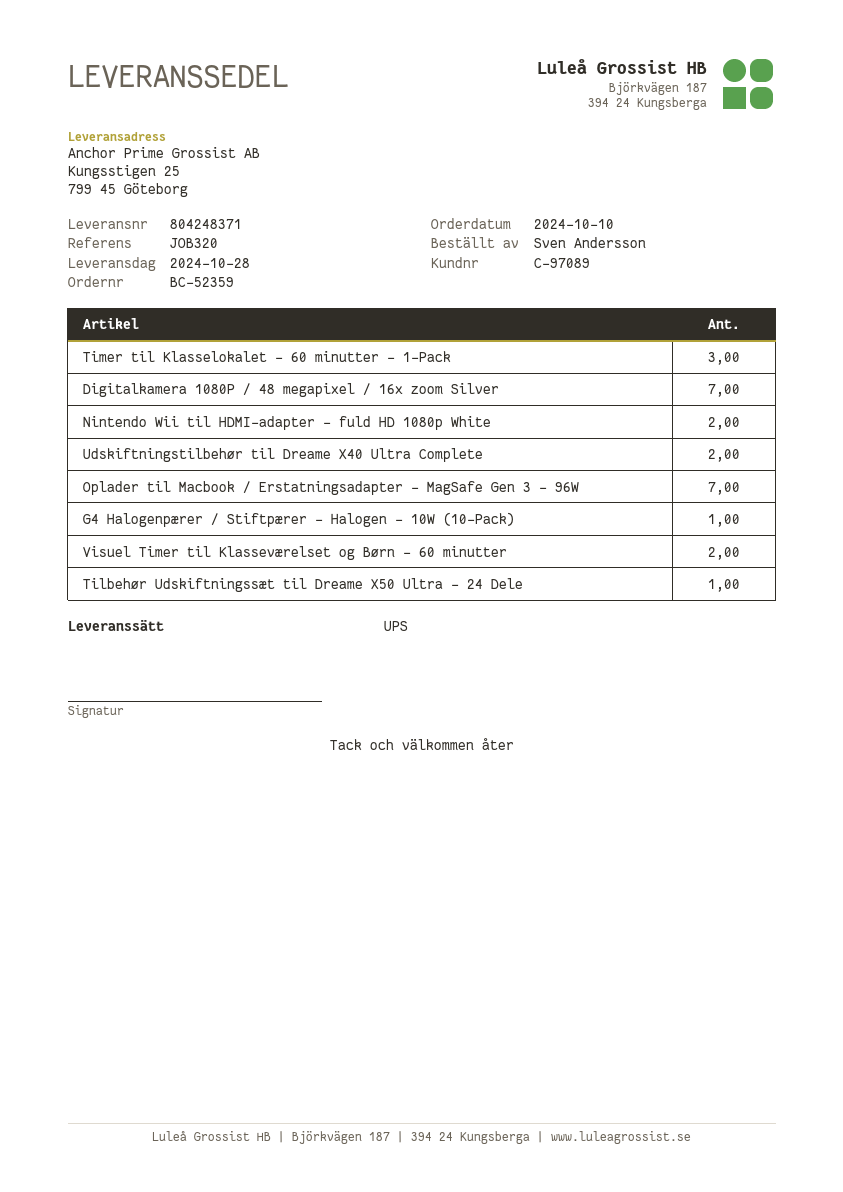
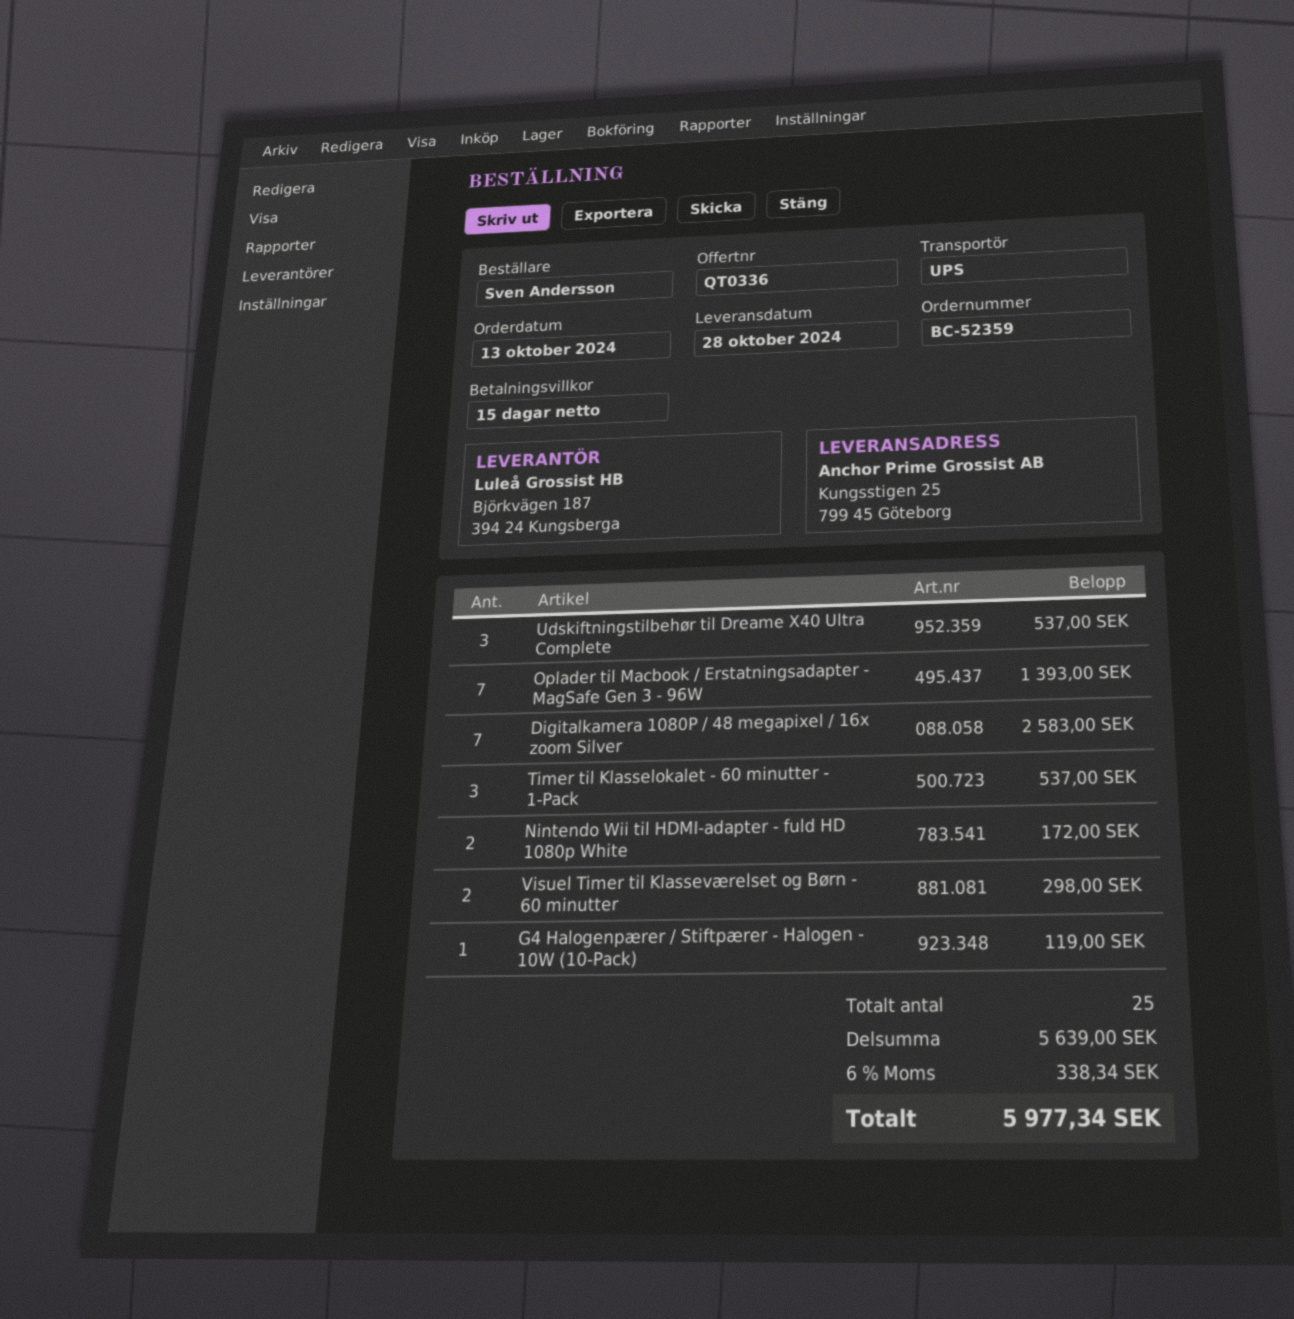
order date: 2024-10-10 -> 2024-10-13
Udskiftningstilbehør til Dreame X40 Ultra Complete: 2 -> 3
Tilbehør Udskiftningssæt til Dreame X50 Ultra - 24 Dele: 1 -> none

